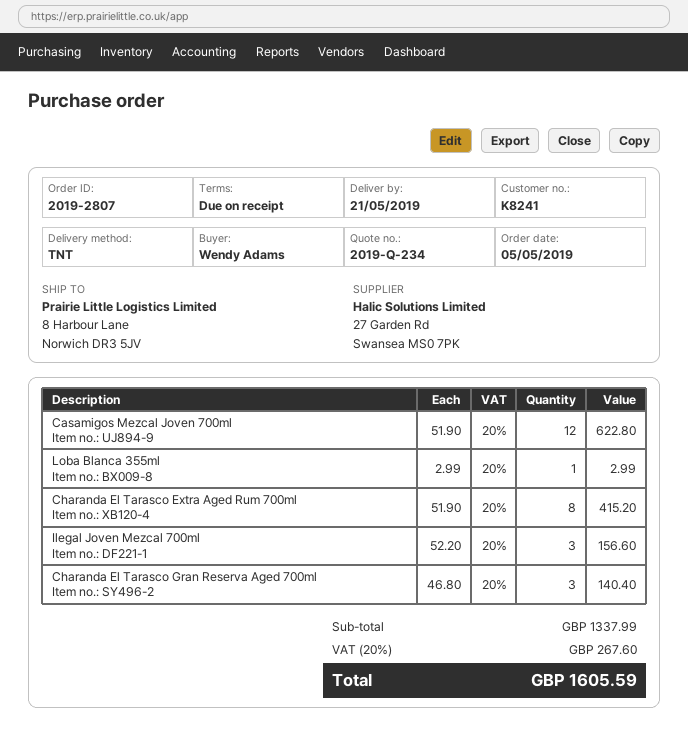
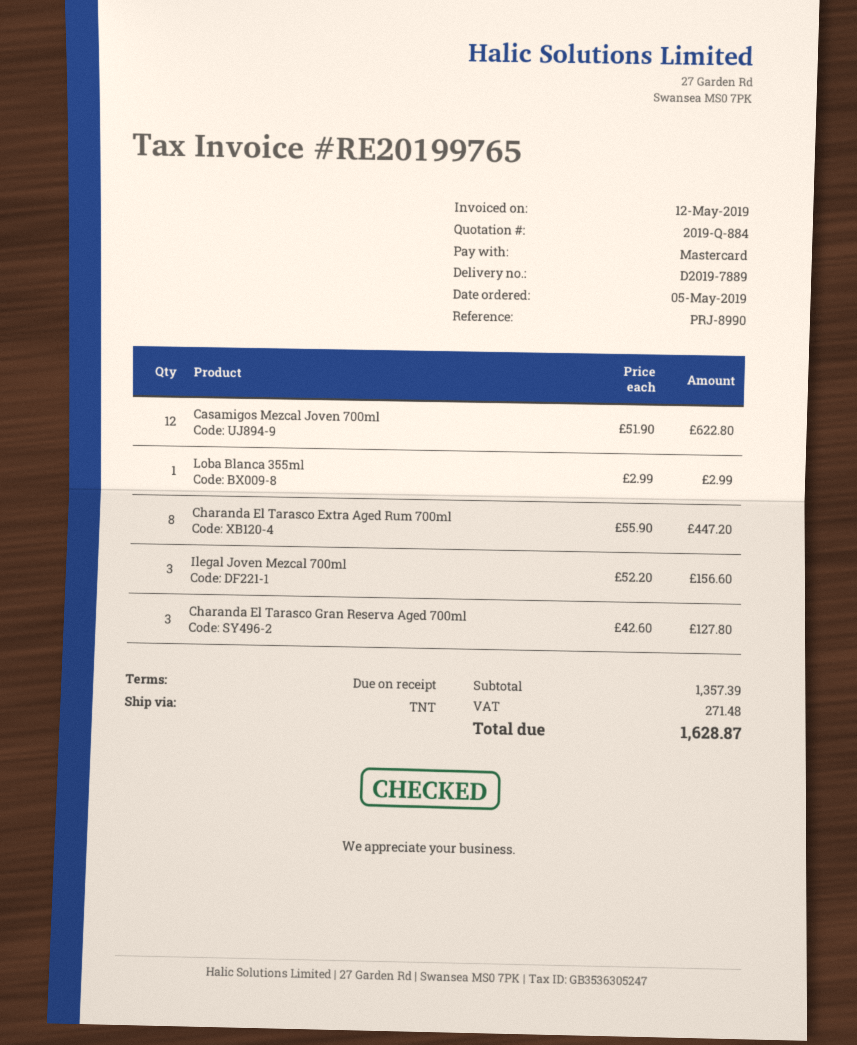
quote number: 2019-Q-234 -> 2019-Q-884
Charanda El Tarasco Extra Aged Rum 700ml: 8 x 51.90 = 415.20 -> 8 x 55.90 = 447.20
Charanda El Tarasco Gran Reserva Aged 700ml: 3 x 46.80 = 140.40 -> 3 x 42.60 = 127.80
subtotal: 1337.99 -> 1357.39
tax: 267.60 -> 271.48
total: 1605.59 -> 1628.87

